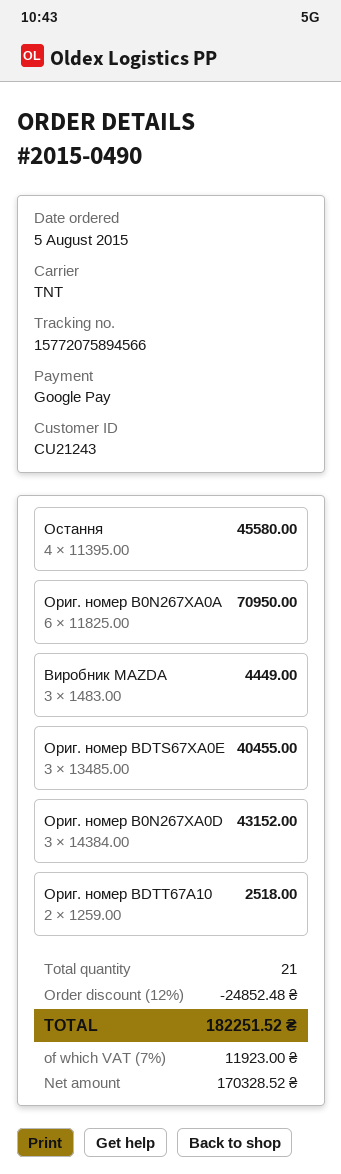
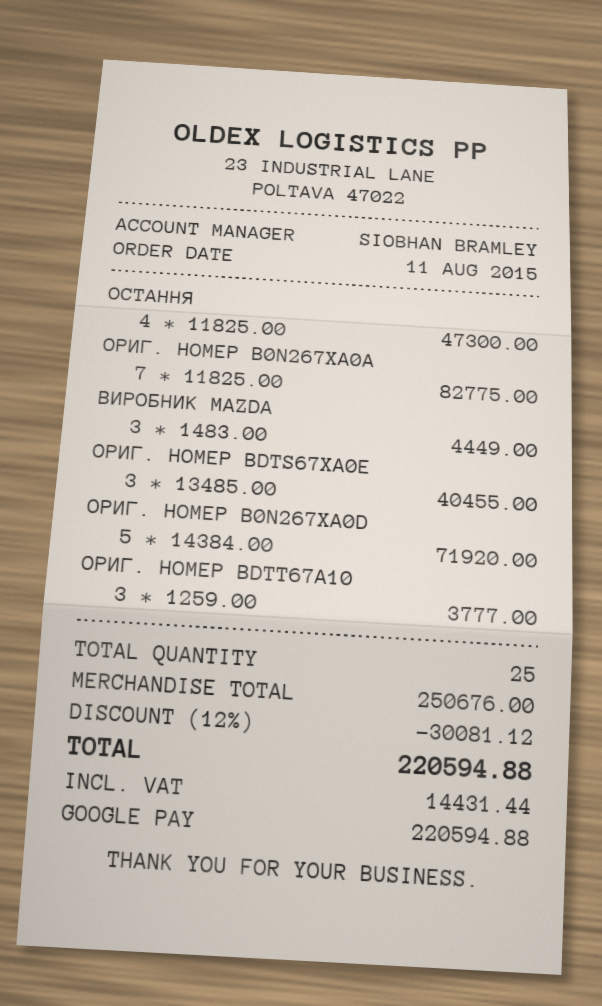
order date: 2015-08-05 -> 2015-08-11
Остання: 4 x 11395.00 = 45580.00 -> 4 x 11825.00 = 47300.00
Ориг. номер B0N267XA0A: 6 x 11825.00 = 70950.00 -> 7 x 11825.00 = 82775.00
Ориг. номер B0N267XA0D: 3 x 14384.00 = 43152.00 -> 5 x 14384.00 = 71920.00
Ориг. номер BDTT67A10: 2 x 1259.00 = 2518.00 -> 3 x 1259.00 = 3777.00
total quantity: 21 -> 25
discount: 12% = 24852.48 -> 12% = 30081.12
tax: 11923.00 -> 14431.44
total: 182251.52 -> 220594.88

